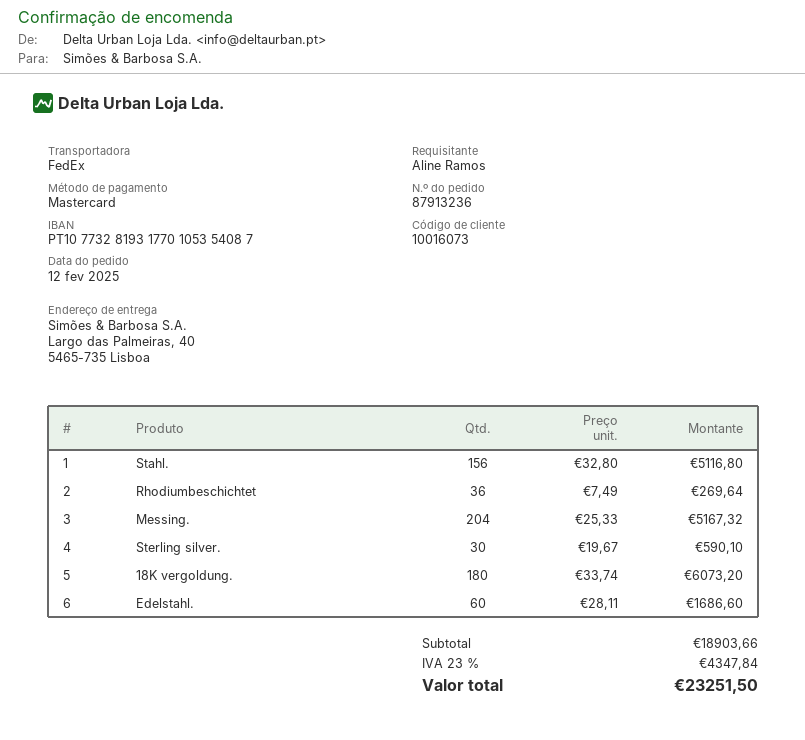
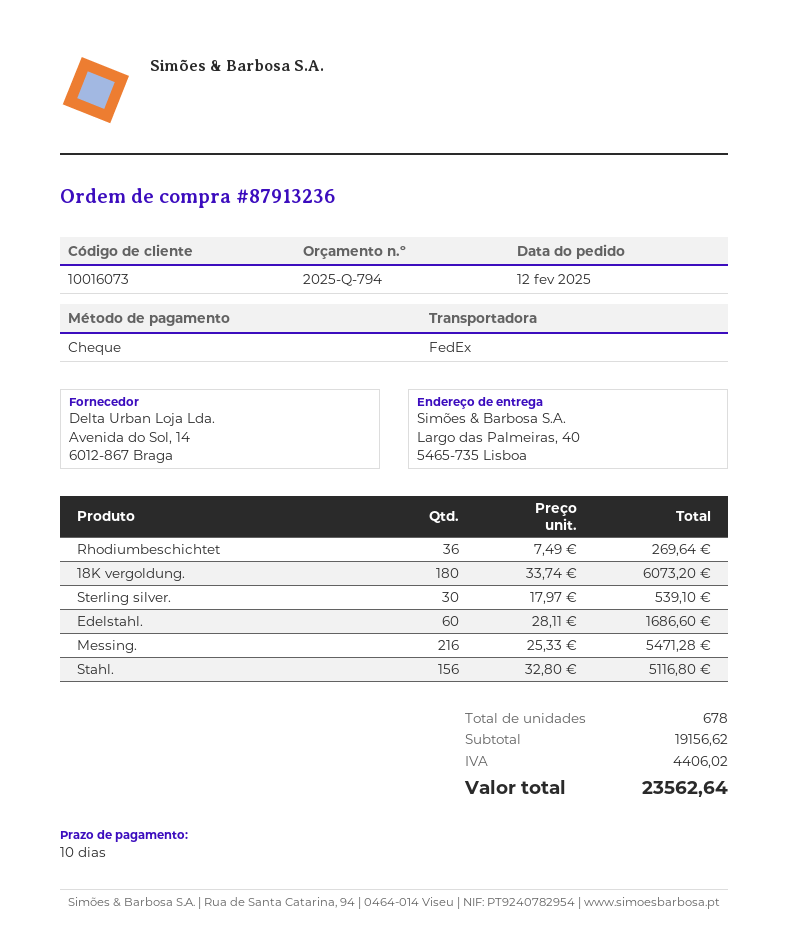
payment method: Mastercard -> cheque
Messing.: 204 x 25.33 = 5167.32 -> 216 x 25.33 = 5471.28
Sterling silver.: 30 x 19.67 = 590.10 -> 30 x 17.97 = 539.10
subtotal: 18903.66 -> 19156.62
tax: 4347.84 -> 4406.02
total: 23251.50 -> 23562.64

